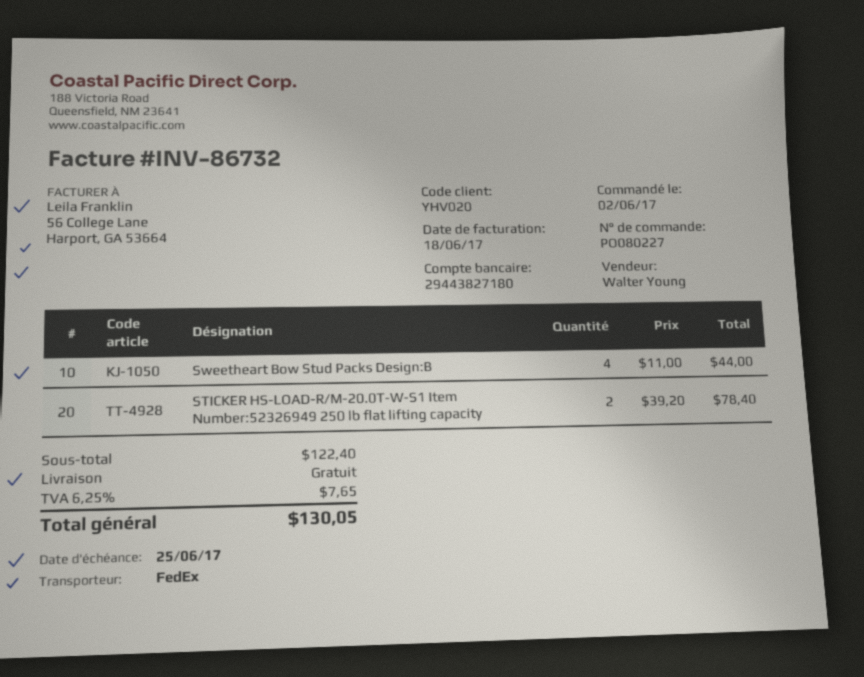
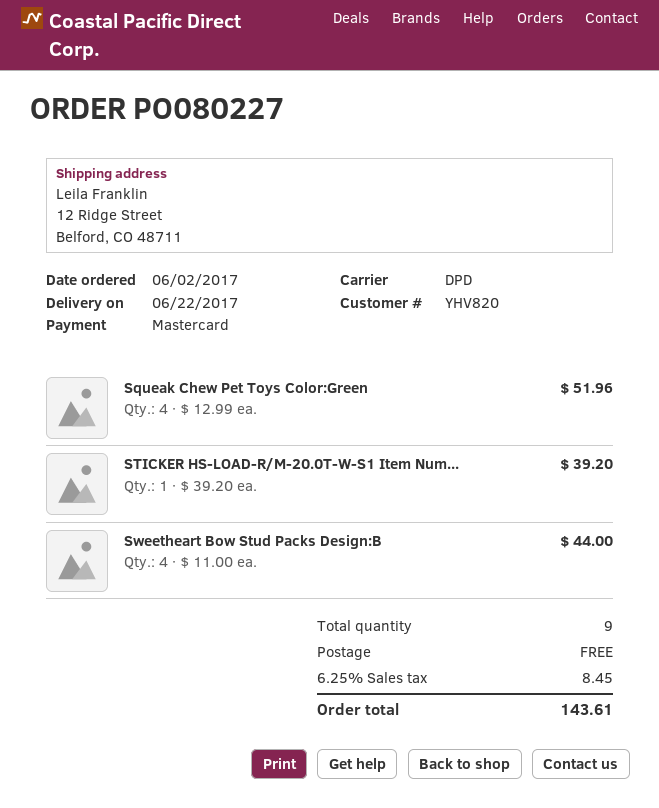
customer number: YHV020 -> YHV820
shipping method: FedEx -> DPD
STICKER HS-LOAD-R/M-20.0T-W-S1 Item Number:52326949 250 lb flat lifting capacity: 2 x 39.20 = 78.40 -> 1 x 39.20 = 39.20
Squeak Chew Pet Toys Color:Green: none -> 4 x 12.99 = 51.96
tax: 6.25% = 7.65 -> 6.25% = 8.45
total: 130.05 -> 143.61

